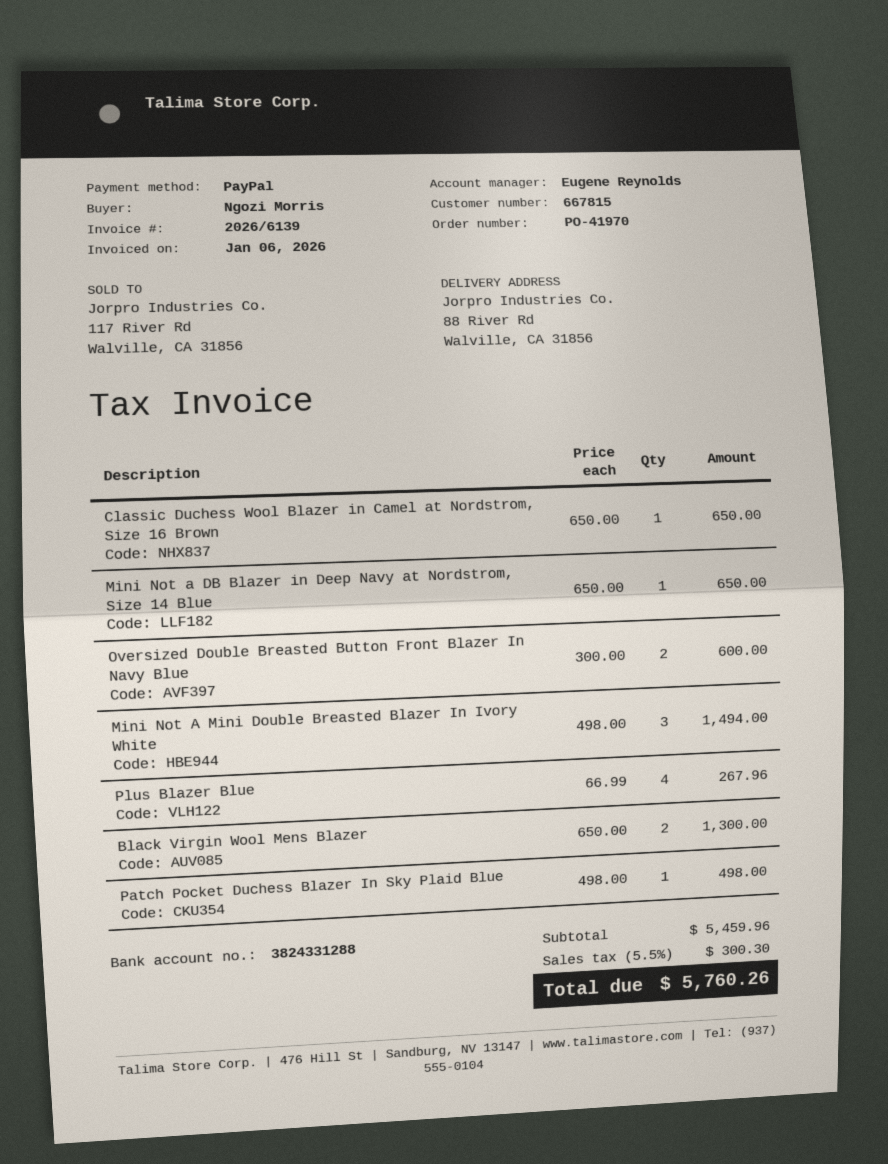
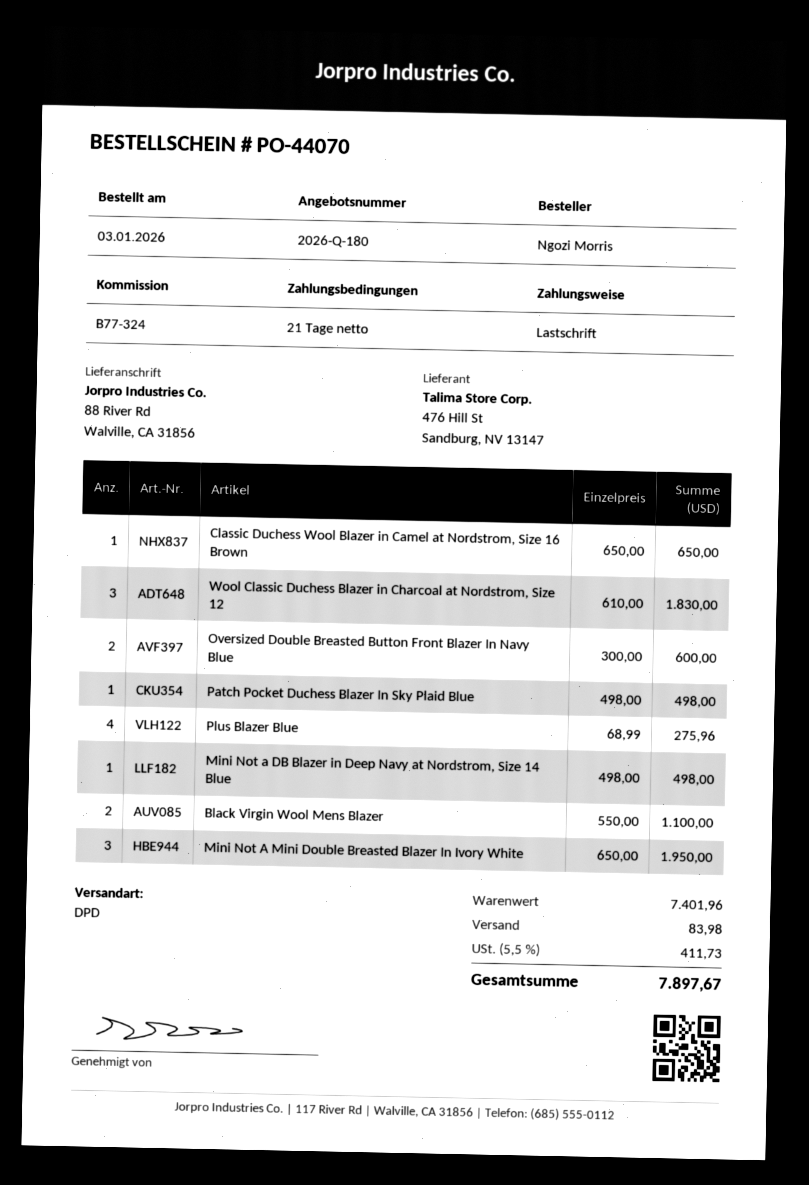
order number: PO-41970 -> PO-44070
payment method: PayPal -> direct debit
Mini Not a DB Blazer in Deep Navy at Nordstrom, Size 14 Blue: 1 x 650.00 = 650.00 -> 1 x 498.00 = 498.00
Mini Not A Mini Double Breasted Blazer In Ivory White: 3 x 498.00 = 1494.00 -> 3 x 650.00 = 1950.00
Plus Blazer Blue: 4 x 66.99 = 267.96 -> 4 x 68.99 = 275.96
Black Virgin Wool Mens Blazer: 2 x 650.00 = 1300.00 -> 2 x 550.00 = 1100.00
Wool Classic Duchess Blazer in Charcoal at Nordstrom, Size 12: none -> 3 x 610.00 = 1830.00
subtotal: 5459.96 -> 7401.96
shipping: none -> 83.98
tax: 5.5% = 300.30 -> 5.5% = 411.73
total: 5760.26 -> 7897.67

